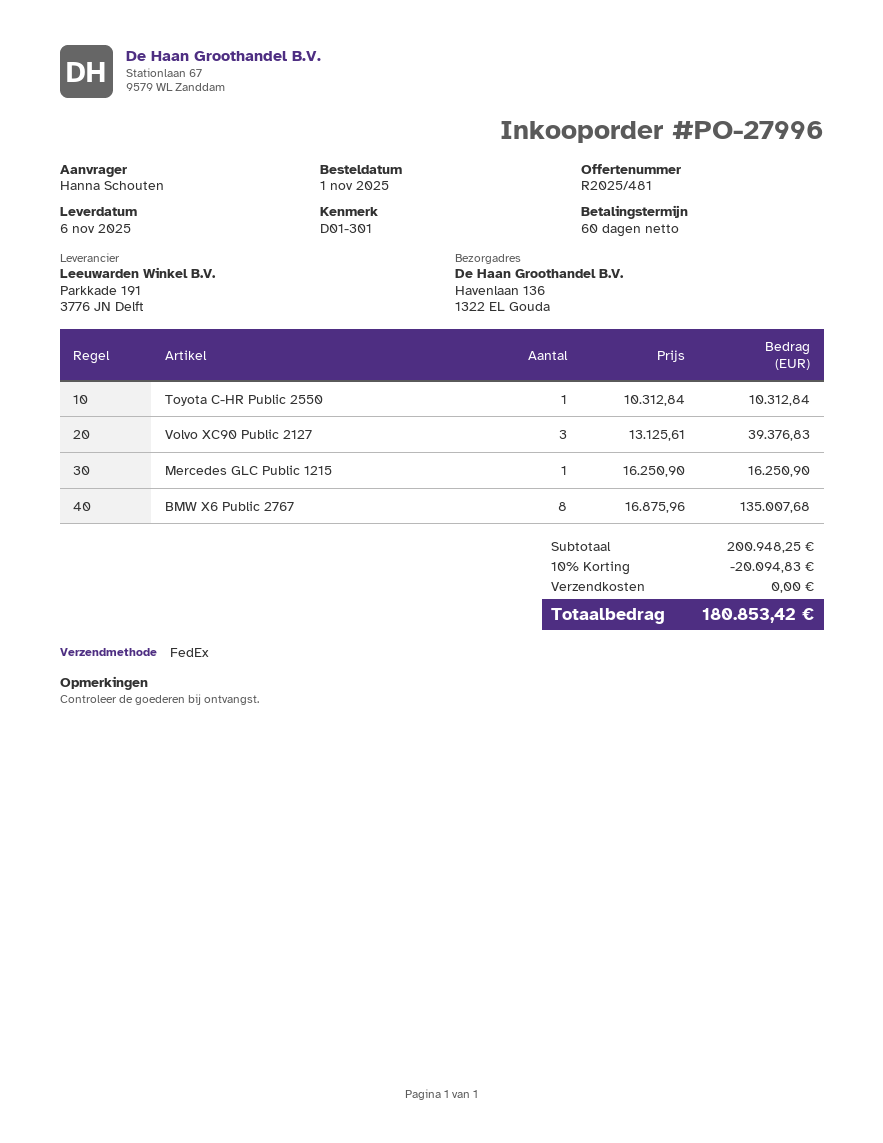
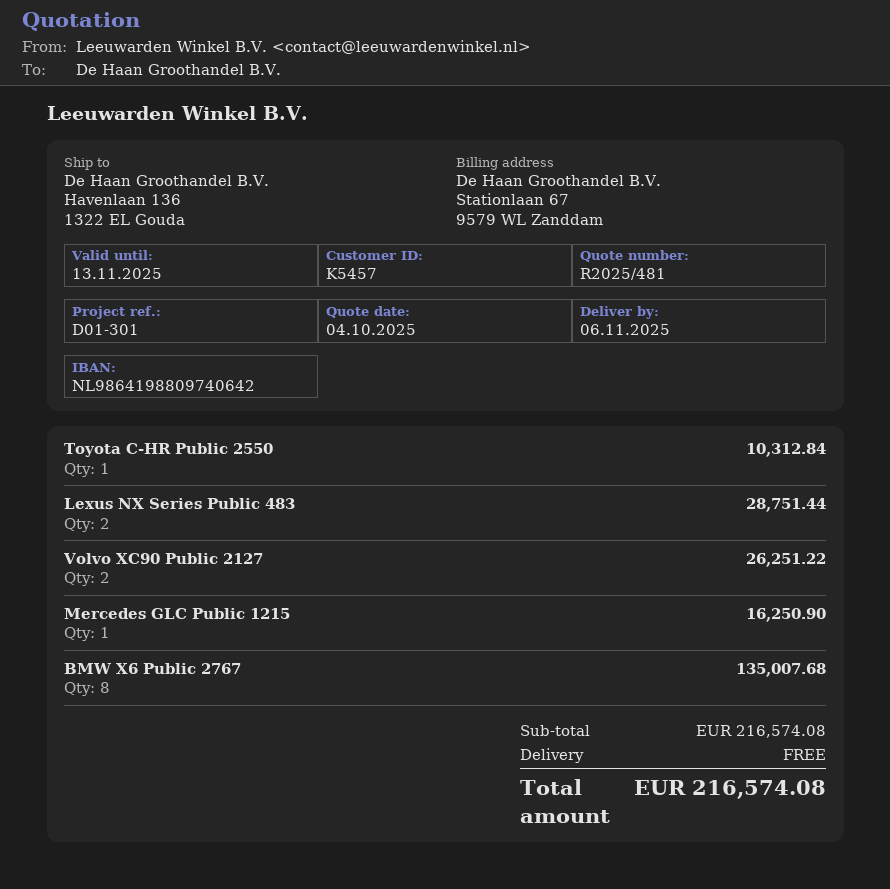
Volvo XC90 Public 2127: 3 for 39376.83 -> 2 for 26251.22
Lexus NX Series Public 483: none -> 2 for 28751.44
subtotal: 200948.25 -> 216574.08
discount: 10% = 20094.83 -> none
total: 180853.42 -> 216574.08

